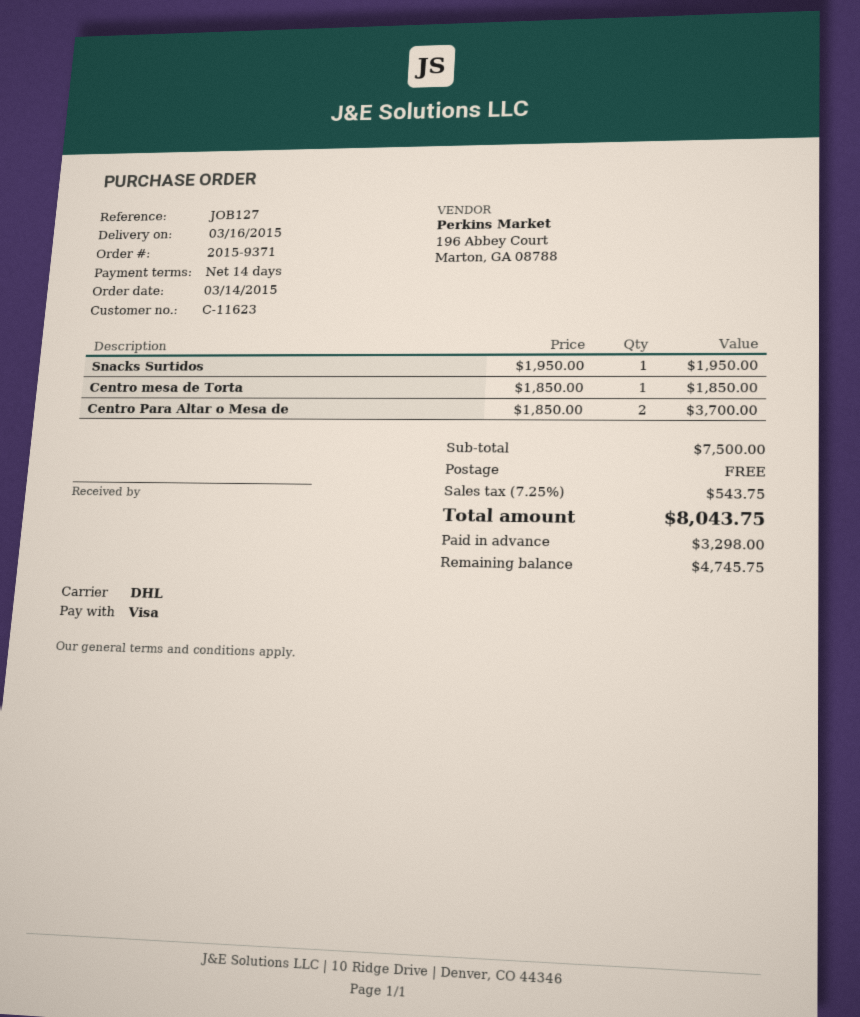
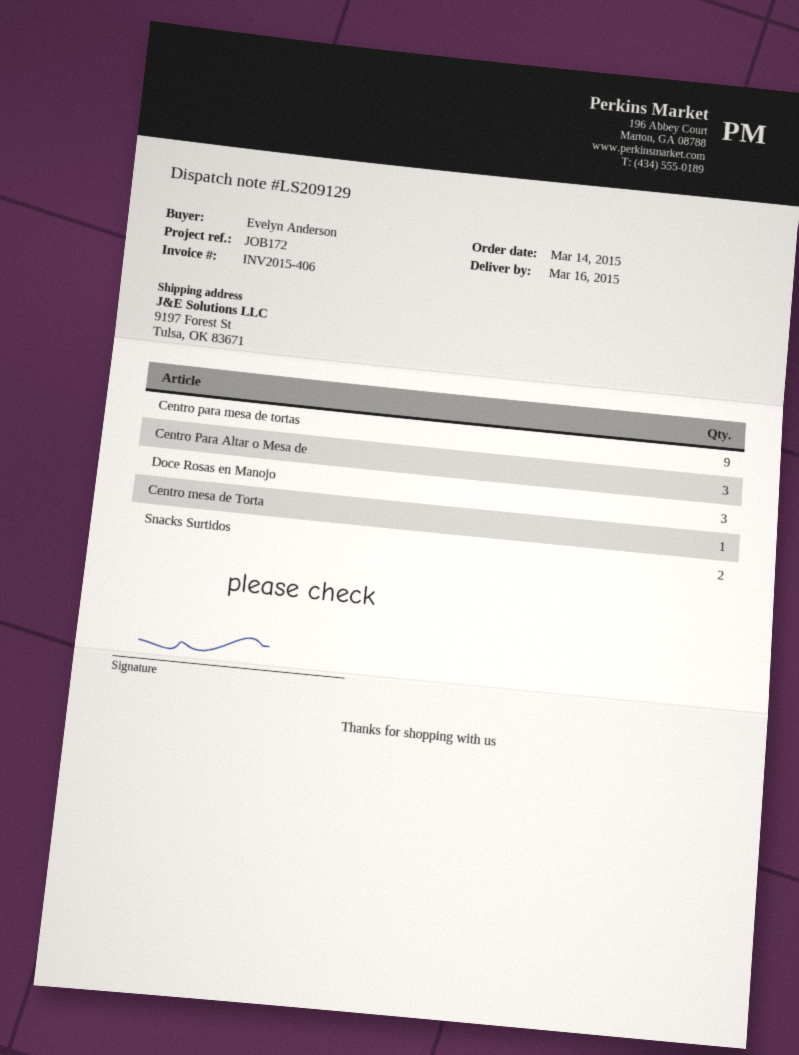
reference: JOB127 -> JOB172
Snacks Surtidos: 1 -> 2
Centro Para Altar o Mesa de: 2 -> 3
Centro para mesa de tortas: none -> 9
Doce Rosas en Manojo: none -> 3

